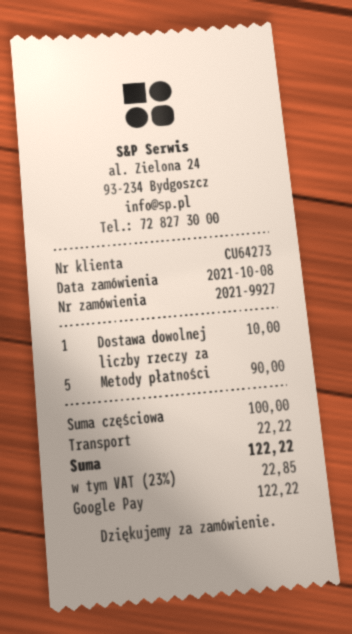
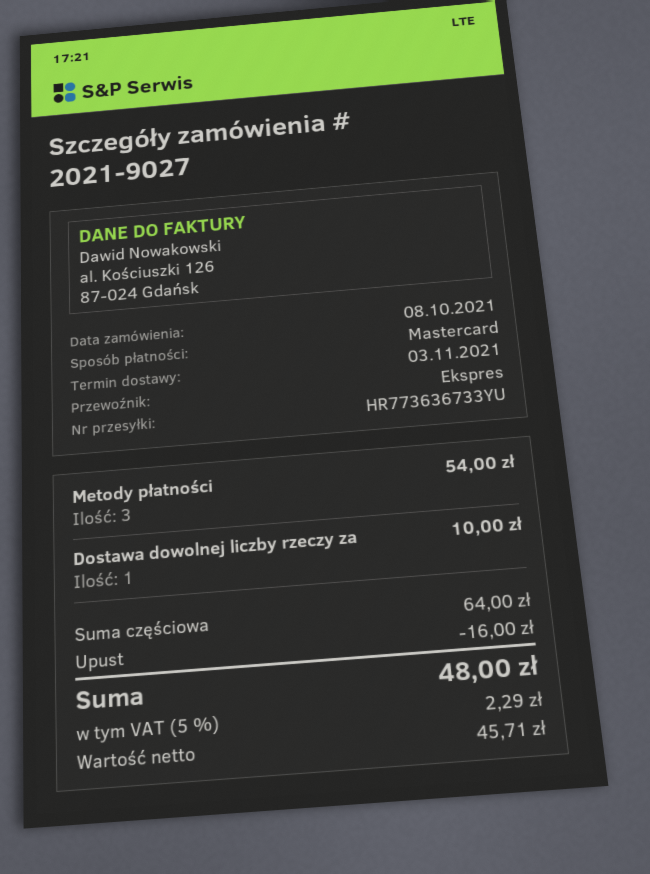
order number: 2021-9927 -> 2021-9027
payment method: Google Pay -> Mastercard
Metody płatności: 5 for 90.00 -> 3 for 54.00
subtotal: 100.00 -> 64.00
discount: none -> 16.00
shipping: 22.22 -> none
tax: 23% = 22.85 -> 5% = 2.29
total: 122.22 -> 48.00

